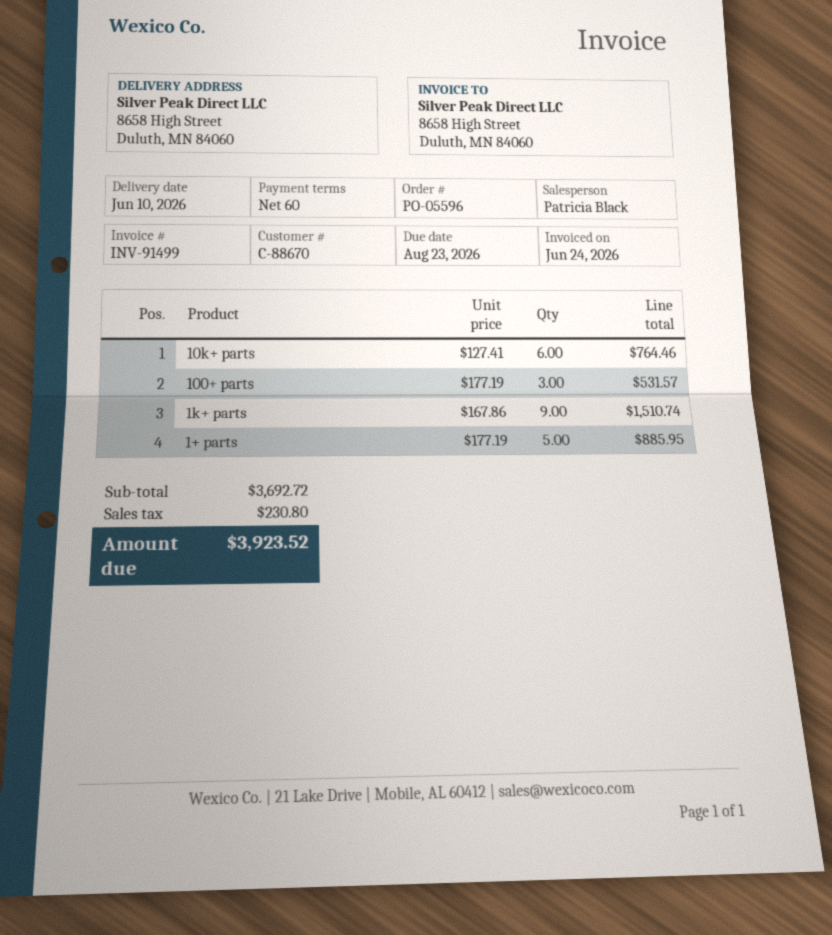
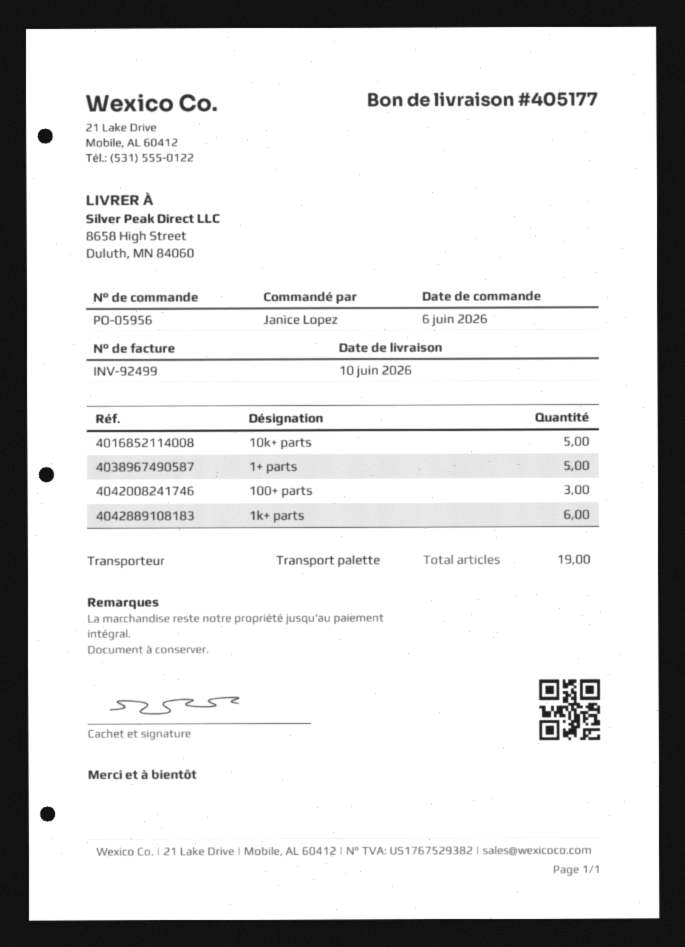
order number: PO-05596 -> PO-05956
invoice number: INV-91499 -> INV-92499
10k+ parts: 6 -> 5
1k+ parts: 9 -> 6

